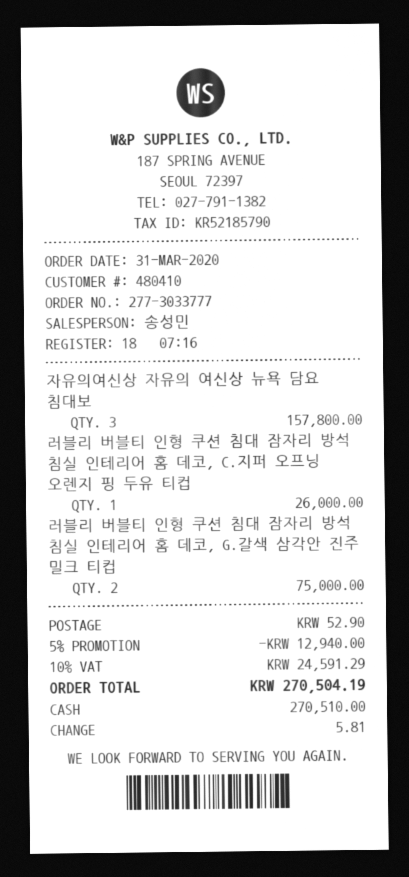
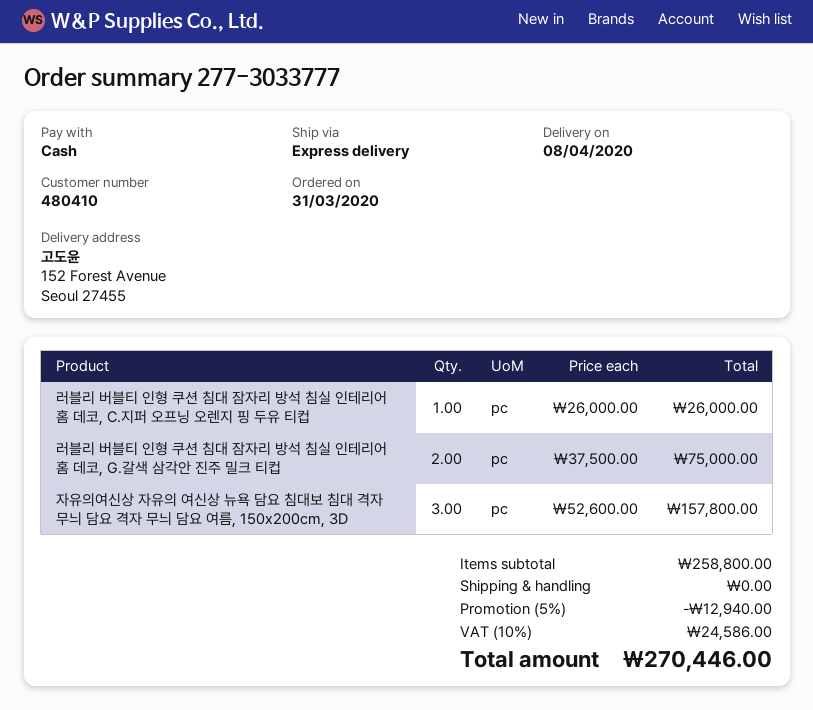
shipping: 52.90 -> 0.00
tax: 10% = 24591.29 -> 10% = 24586.00
total: 270504.19 -> 270446.00

